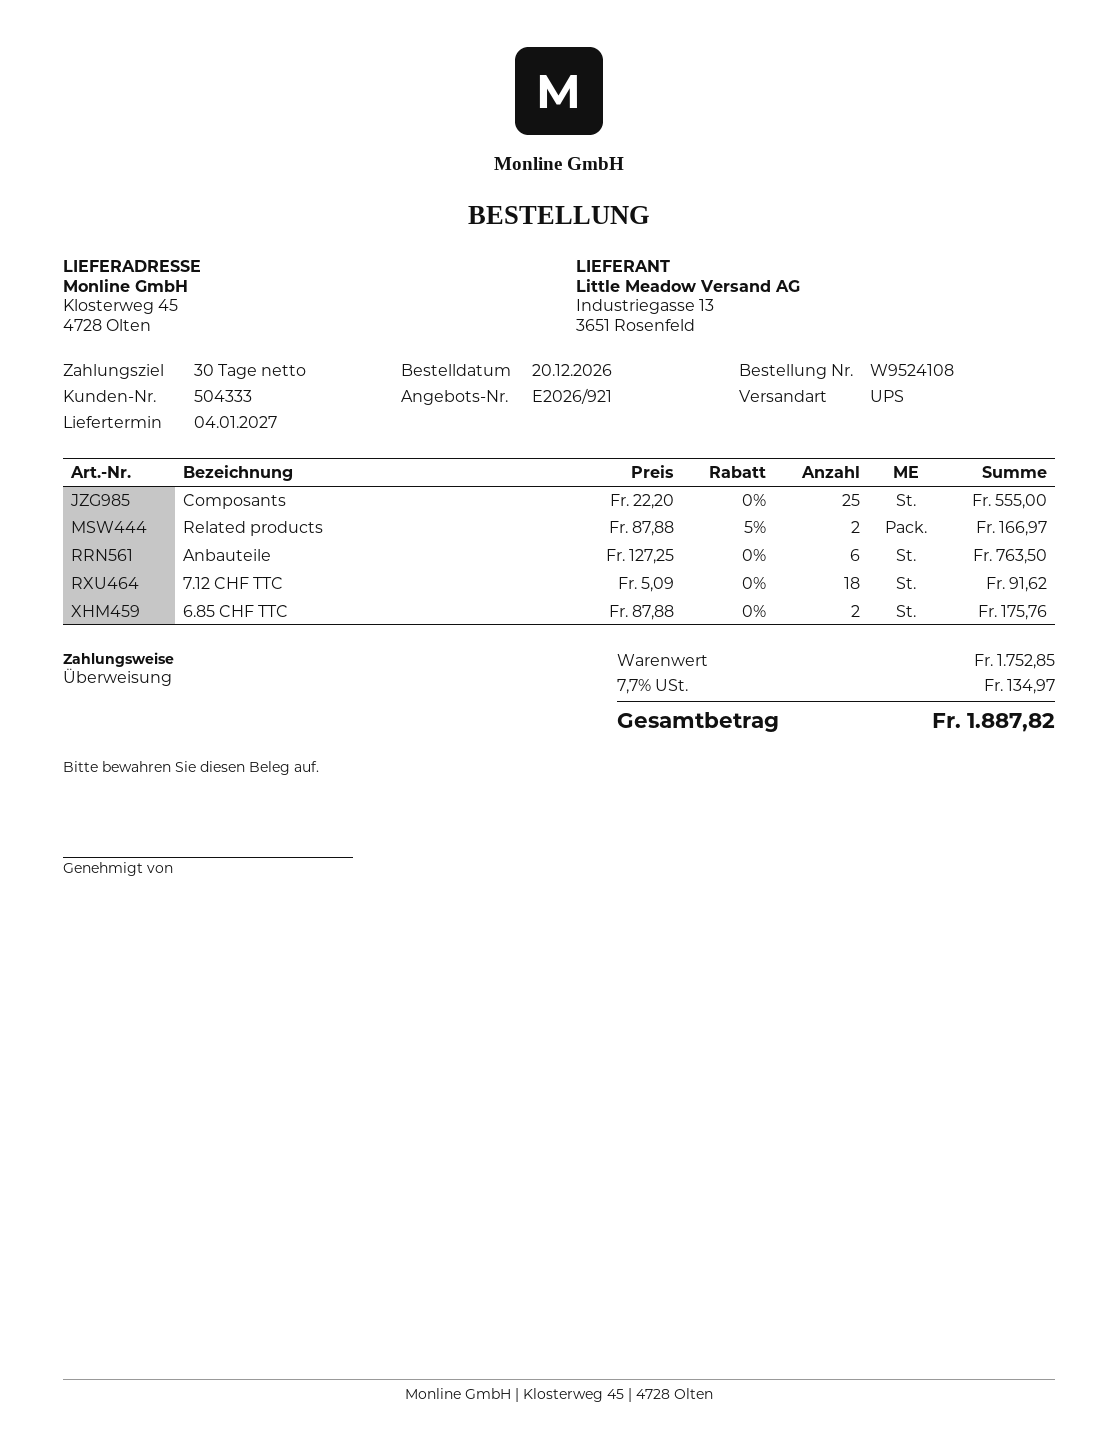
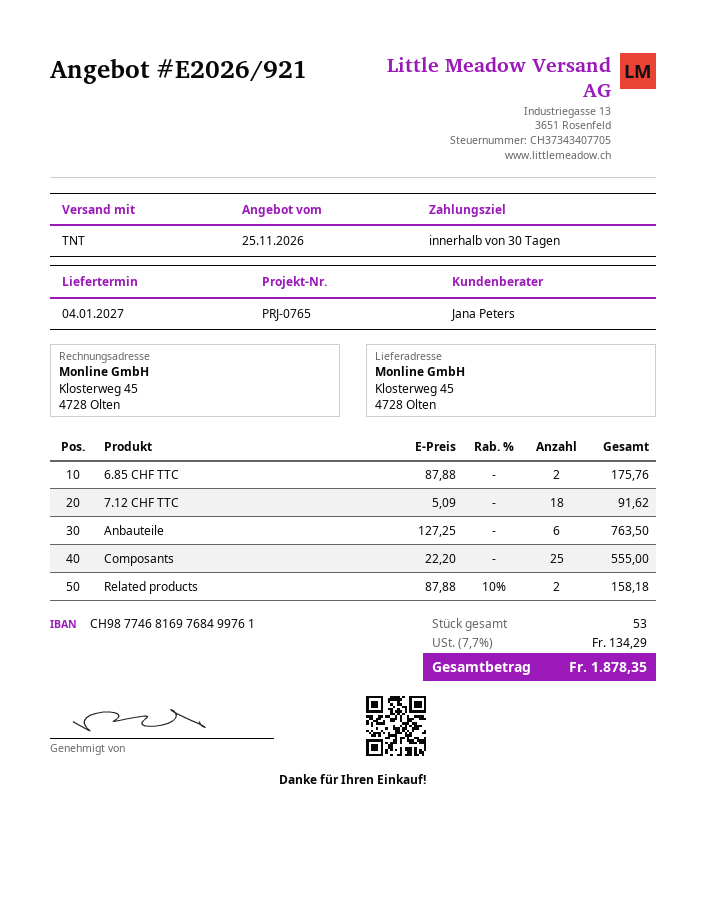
shipping method: UPS -> TNT
Related products: 2 x 87.88 - 5% = 166.97 -> 2 x 87.88 - 10% = 158.18
tax: 7.7% = 134.97 -> 7.7% = 134.29
total: 1887.82 -> 1878.35

